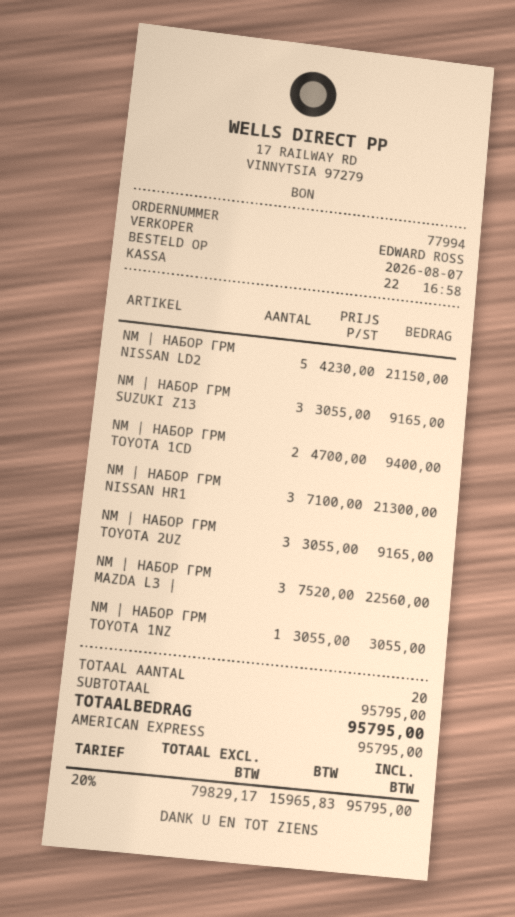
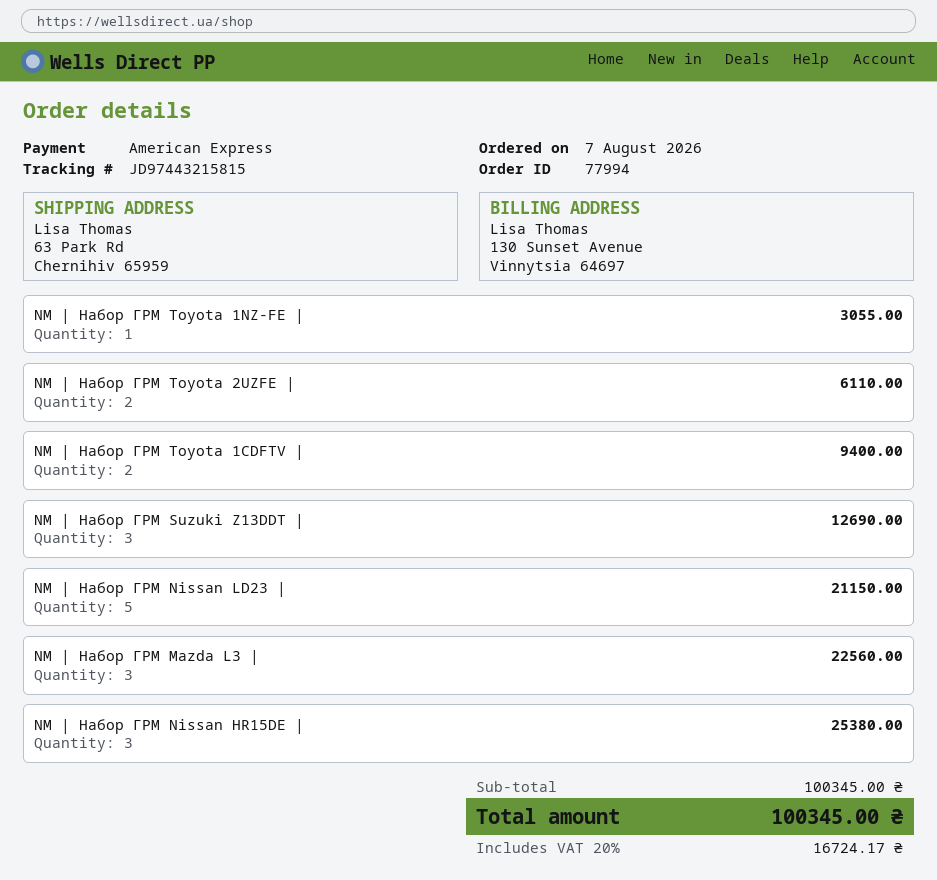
NM | НАБОР ГРМ SUZUKI Z13: 3 for 9165.00 -> 3 for 12690.00
NM | НАБОР ГРМ NISSAN HR1: 3 for 21300.00 -> 3 for 25380.00
NM | НАБОР ГРМ TOYOTA 2UZ: 3 for 9165.00 -> 2 for 6110.00
subtotal: 95795.00 -> 100345.00
tax: 20% = 15965.83 -> 20% = 16724.17
total: 95795.00 -> 100345.00

